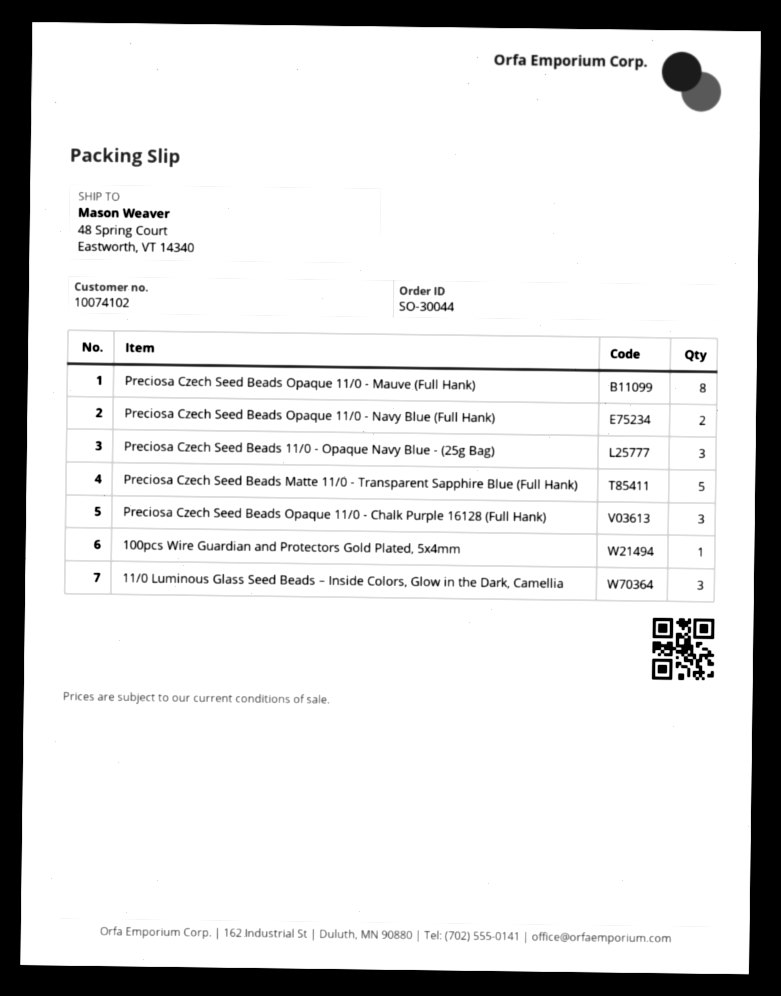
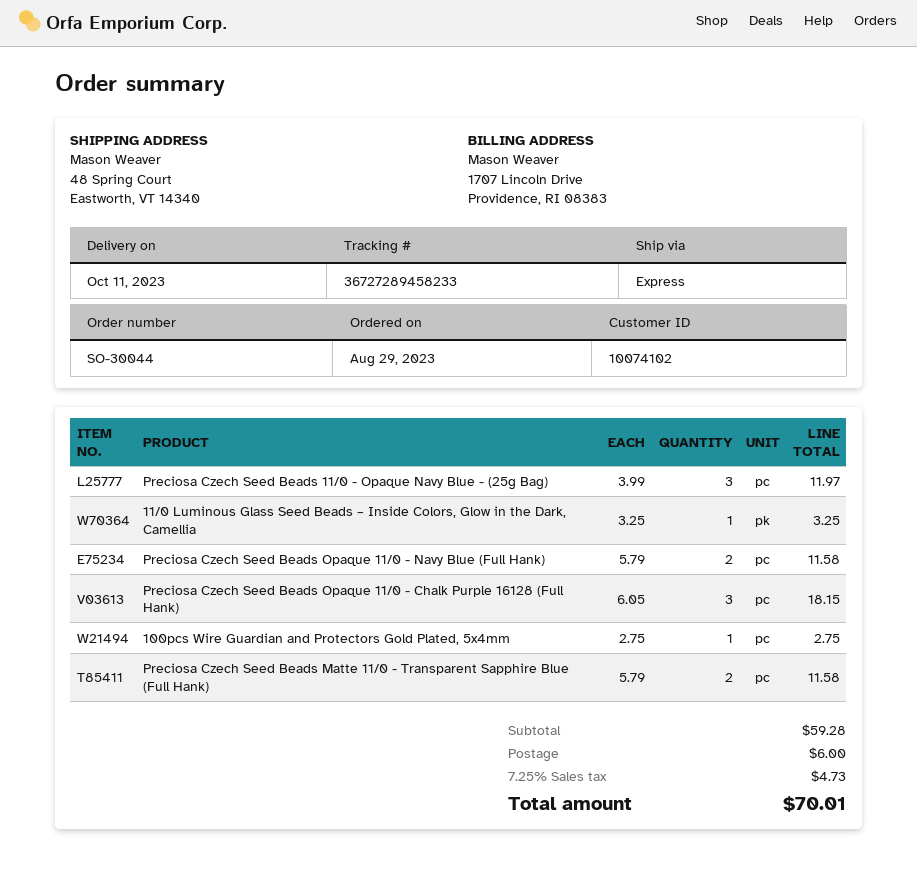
Preciosa Czech Seed Beads Opaque 11/0 - Mauve (Full Hank): 8 -> none
Preciosa Czech Seed Beads Matte 11/0 - Transparent Sapphire Blue (Full Hank): 5 -> 2
11/0 Luminous Glass Seed Beads – Inside Colors, Glow in the Dark, Camellia: 3 -> 1

